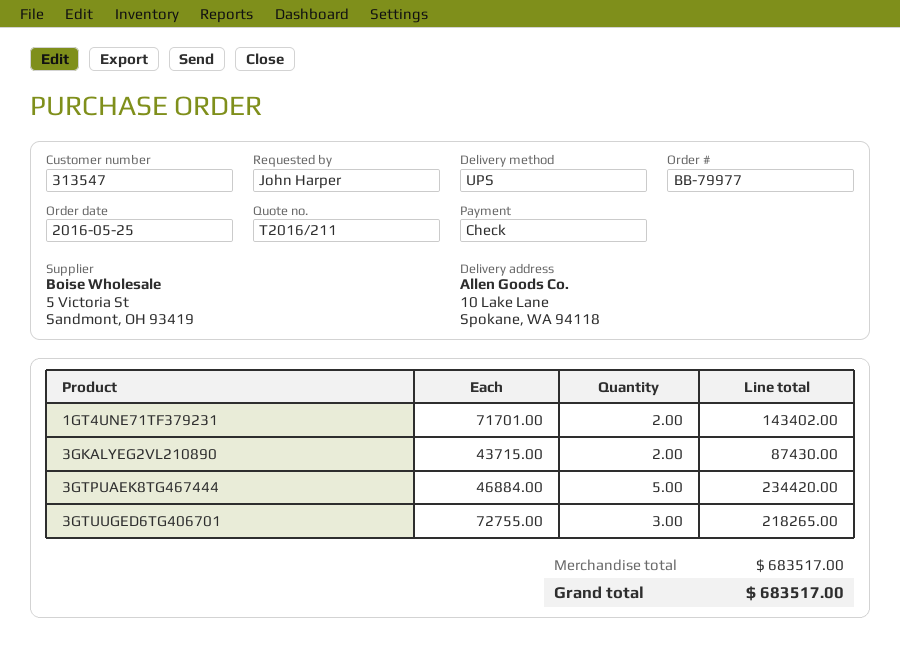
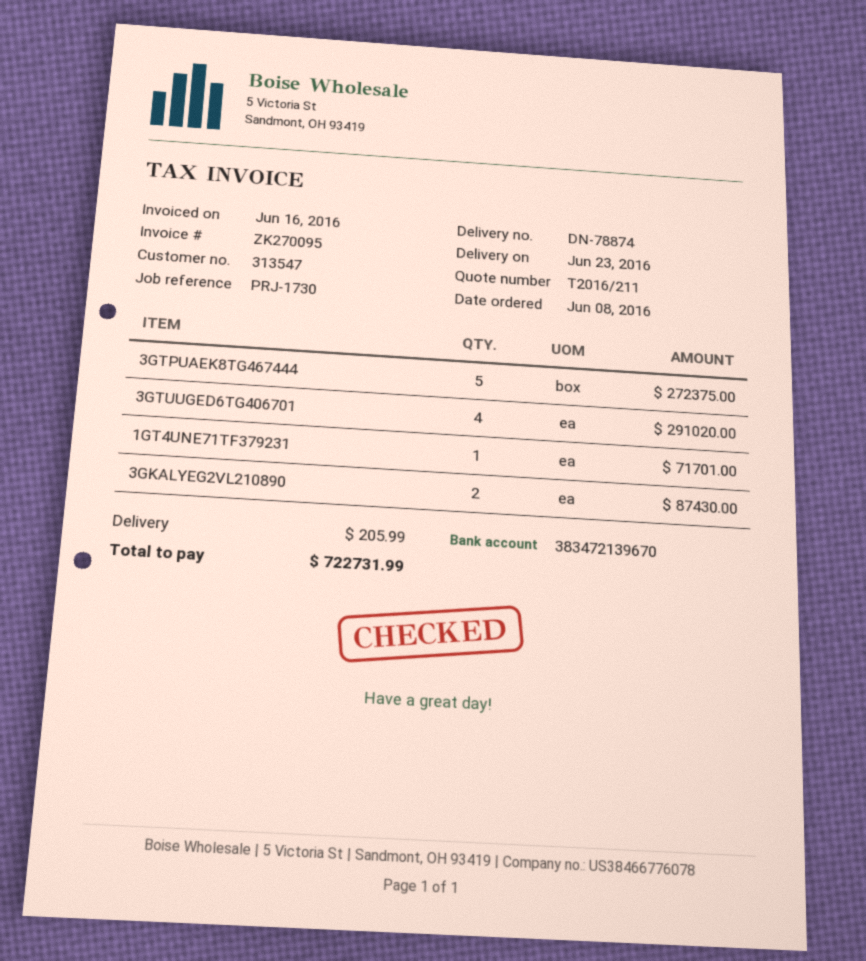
order date: 2016-05-25 -> 2016-06-08
1GT4UNE71TF379231: 2 for 143402.00 -> 1 for 71701.00
3GTPUAEK8TG467444: 5 for 234420.00 -> 5 for 272375.00
3GTUUGED6TG406701: 3 for 218265.00 -> 4 for 291020.00
shipping: none -> 205.99
total: 683517.00 -> 722731.99

